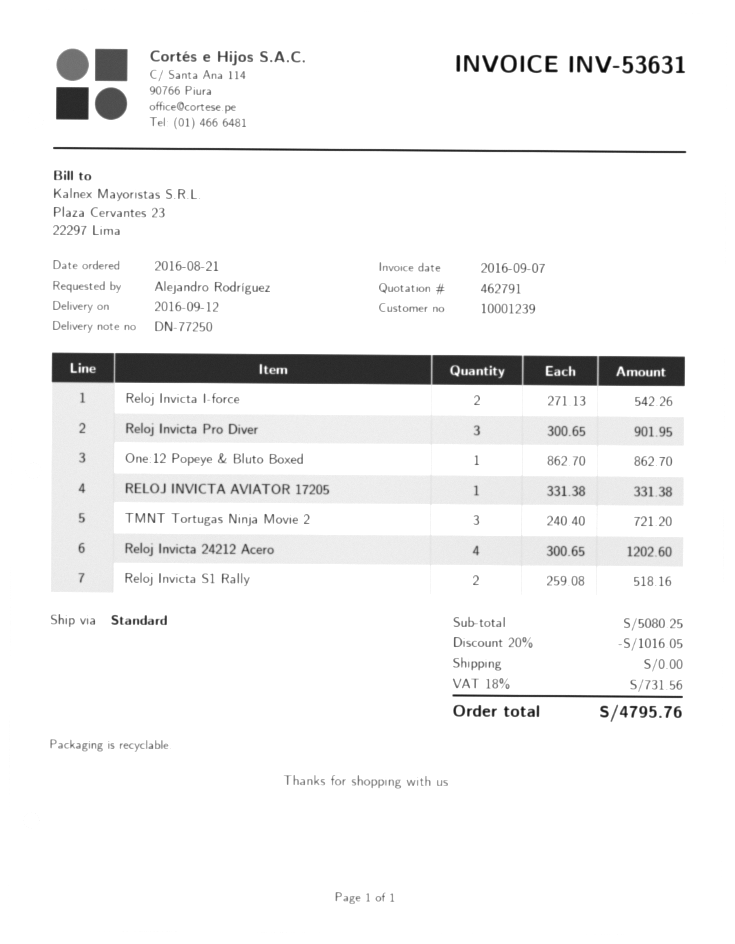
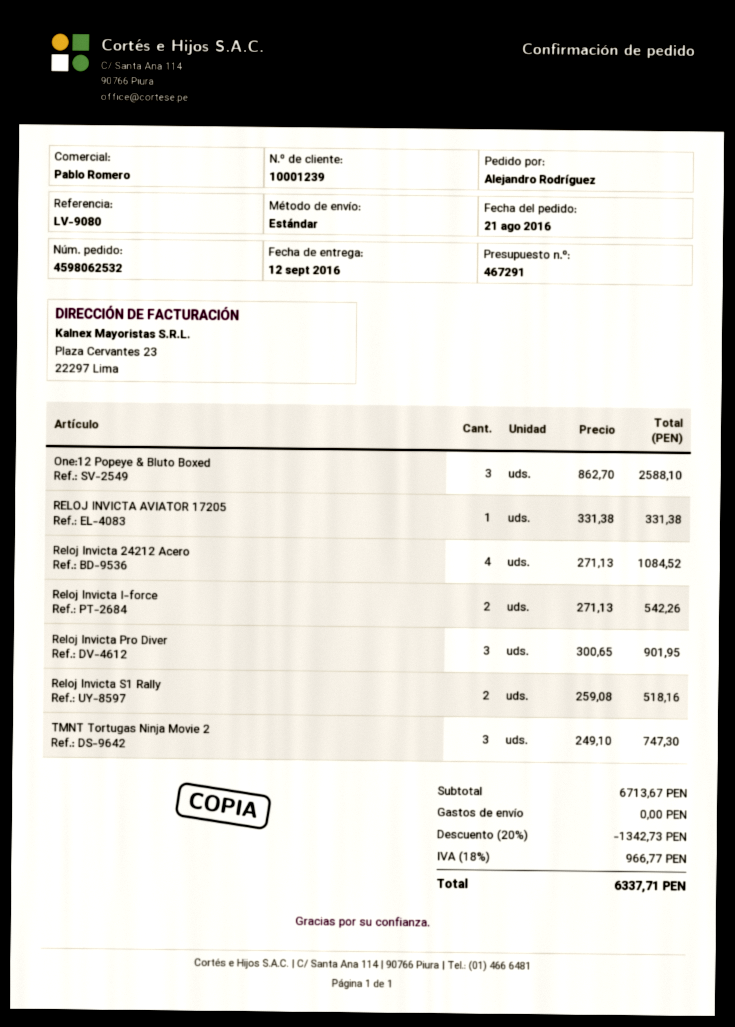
quote number: 462791 -> 467291
One:12 Popeye & Bluto Boxed: 1 x 862.70 = 862.70 -> 3 x 862.70 = 2588.10
TMNT Tortugas Ninja Movie 2: 3 x 240.40 = 721.20 -> 3 x 249.10 = 747.30
Reloj Invicta 24212 Acero: 4 x 300.65 = 1202.60 -> 4 x 271.13 = 1084.52
subtotal: 5080.25 -> 6713.67
discount: 20% = 1016.05 -> 20% = 1342.73
tax: 18% = 731.56 -> 18% = 966.77
total: 4795.76 -> 6337.71

